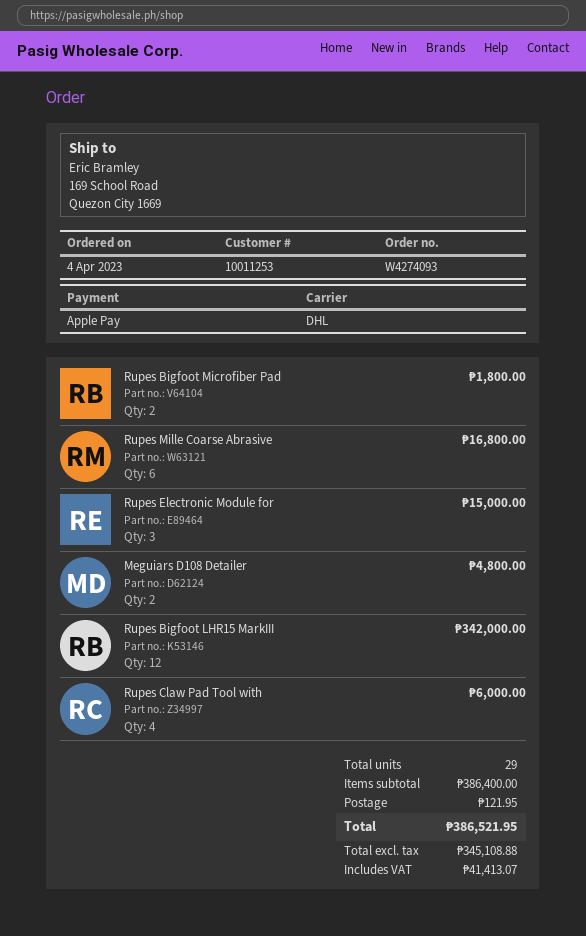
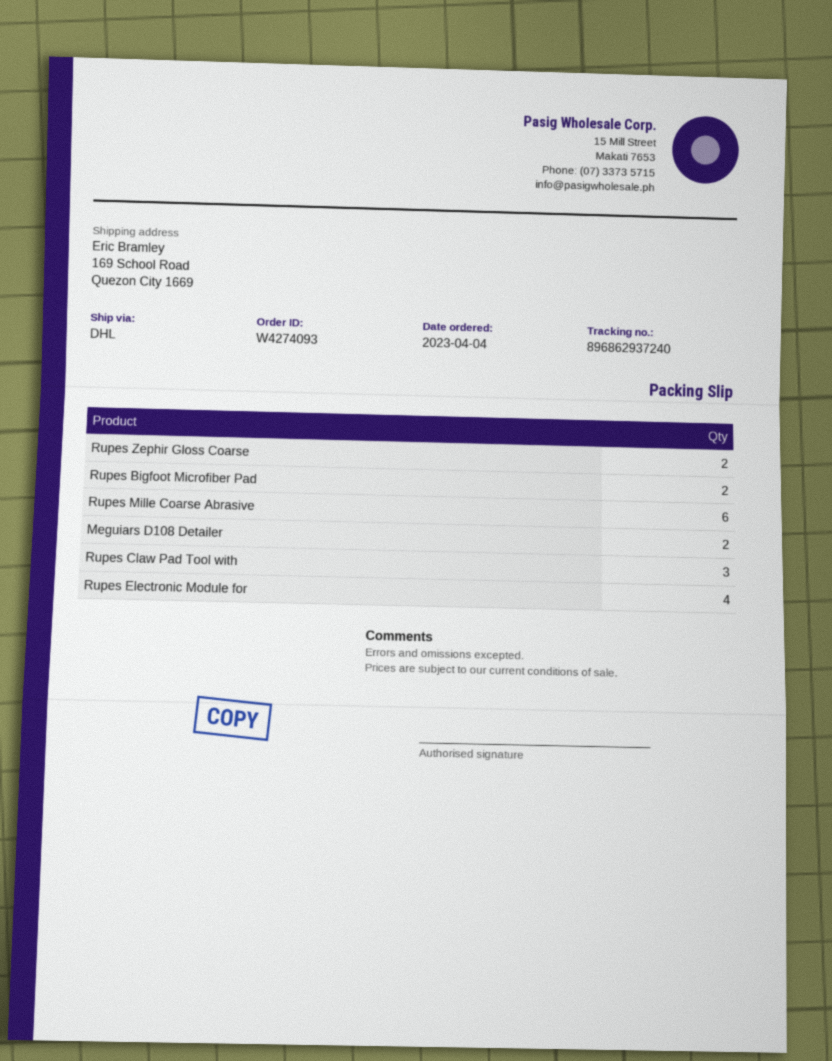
Rupes Electronic Module for: 3 -> 4
Rupes Bigfoot LHR15 MarkIII: 12 -> none
Rupes Claw Pad Tool with: 4 -> 3
Rupes Zephir Gloss Coarse: none -> 2

